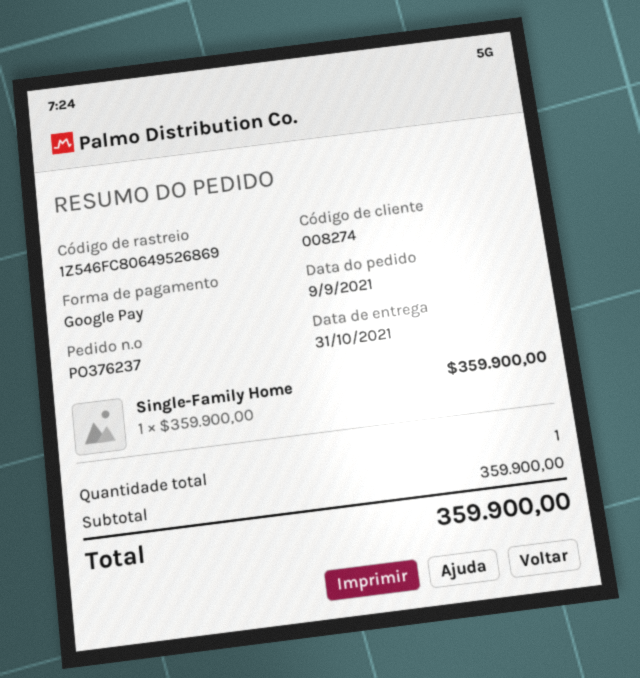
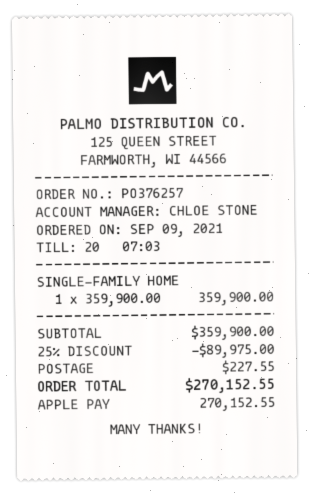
order number: PO376237 -> PO376257
payment method: Google Pay -> Apple Pay
discount: none -> 25% = 89975.00
shipping: none -> 227.55
total: 359900.00 -> 270152.55

